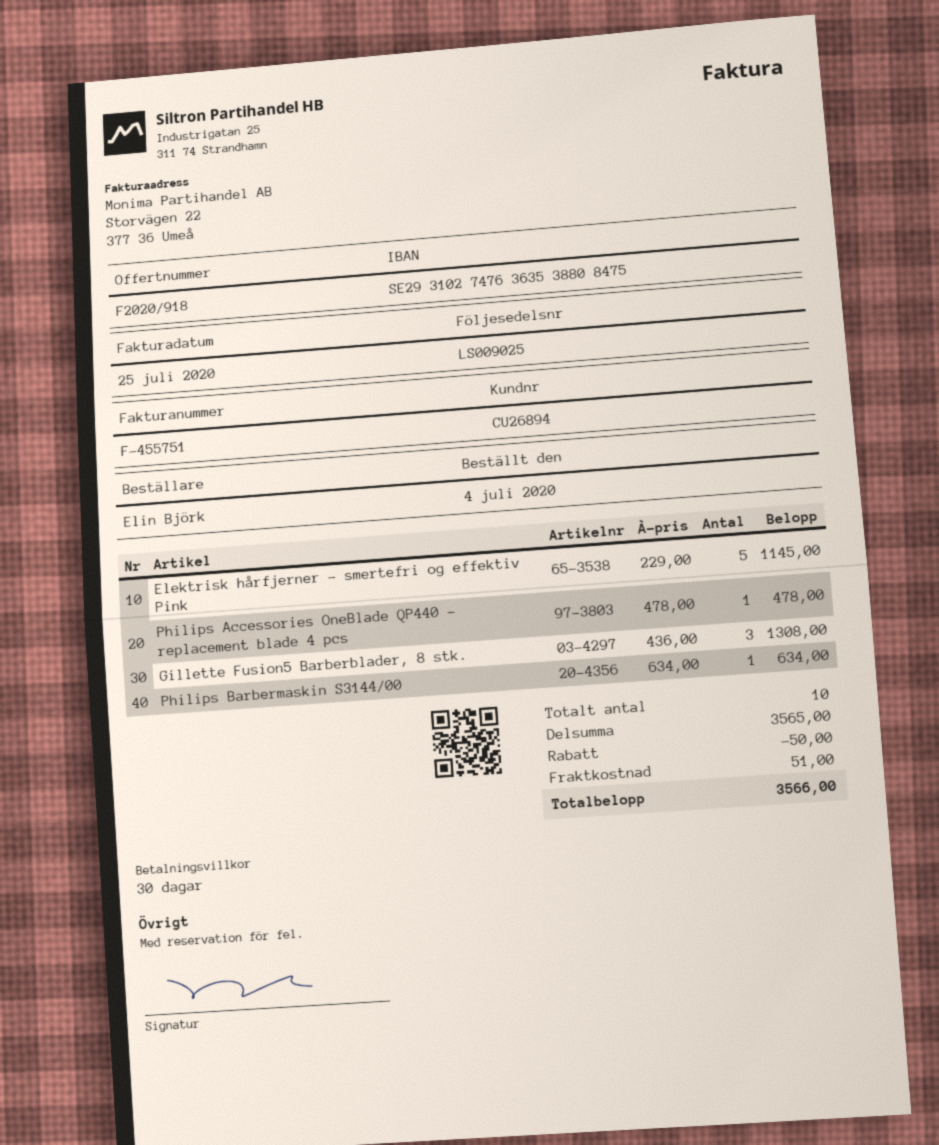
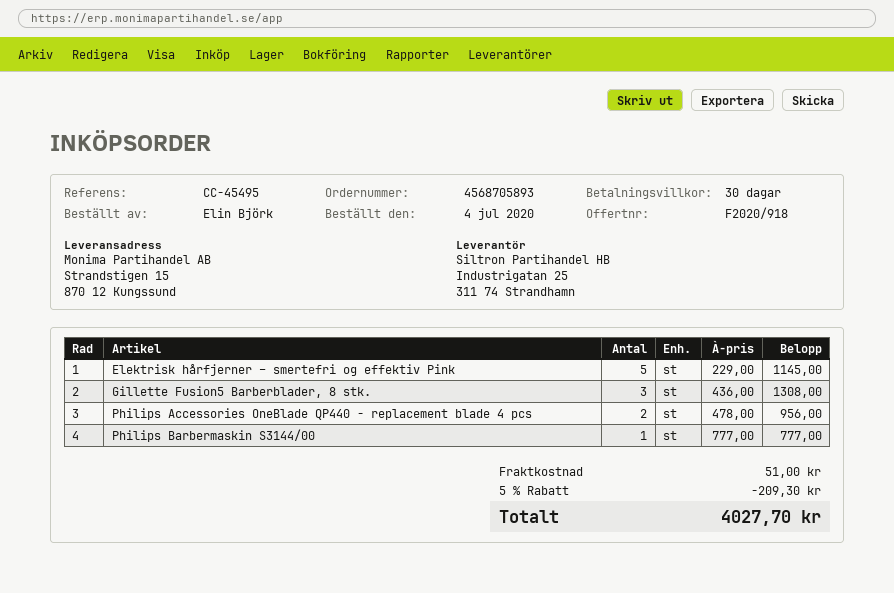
Philips Accessories OneBlade QP440 - replacement blade 4 pcs: 1 x 478.00 = 478.00 -> 2 x 478.00 = 956.00
Philips Barbermaskin S3144/00: 1 x 634.00 = 634.00 -> 1 x 777.00 = 777.00
discount: 50.00 -> 209.30
total: 3566.00 -> 4027.70

